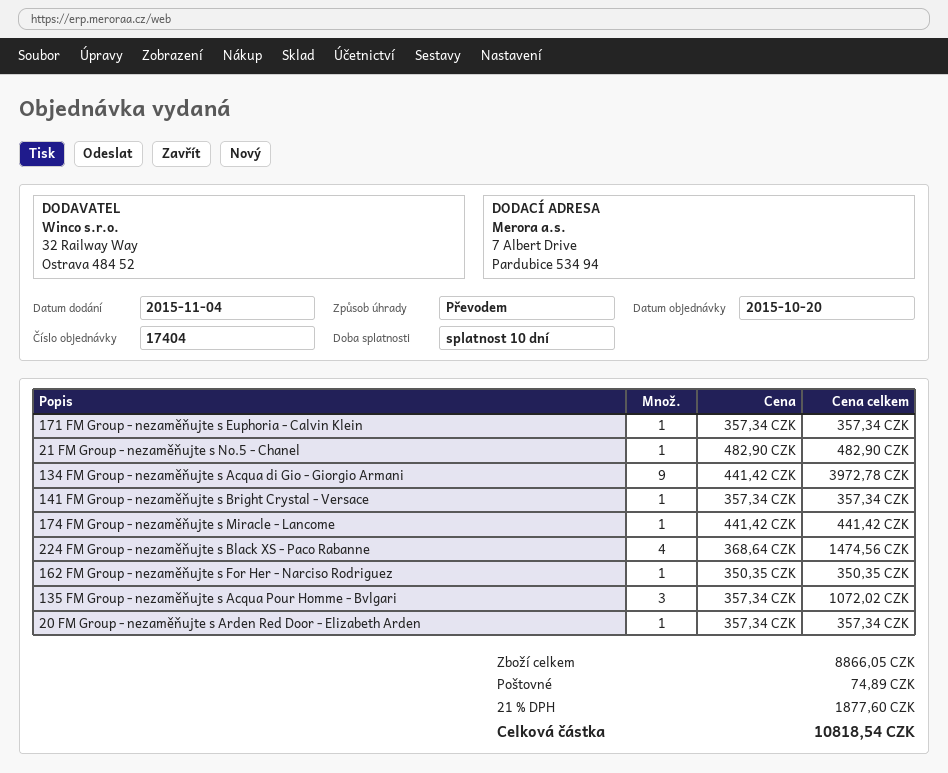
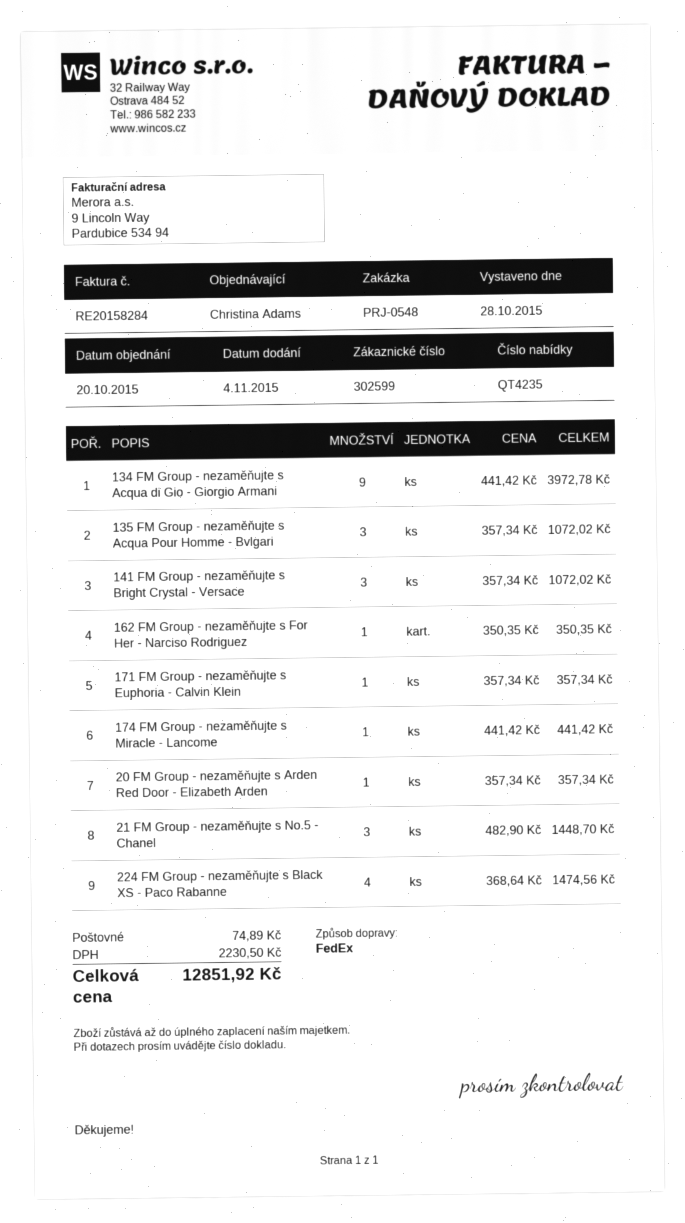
21 FM Group - nezaměňujte s No.5 - Chanel: 1 x 482.90 = 482.90 -> 3 x 482.90 = 1448.70
141 FM Group - nezaměňujte s Bright Crystal - Versace: 1 x 357.34 = 357.34 -> 3 x 357.34 = 1072.02
tax: 1877.60 -> 2230.50
total: 10818.54 -> 12851.92

